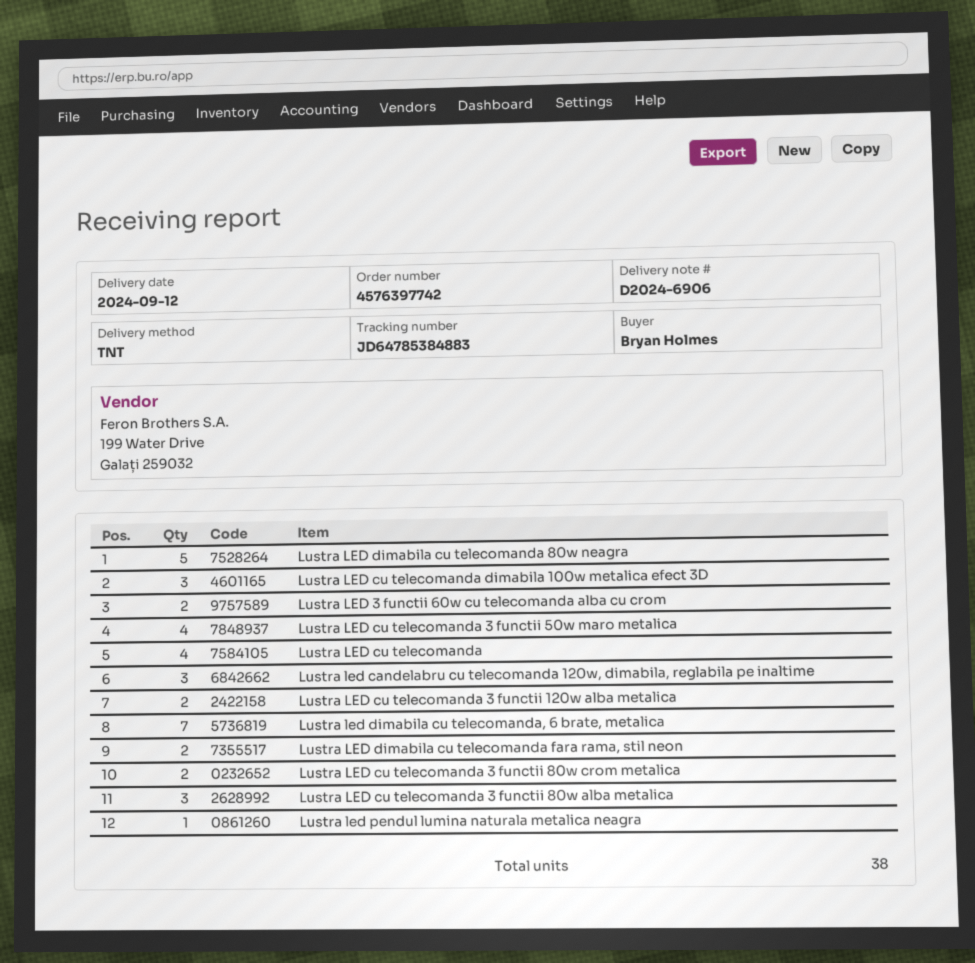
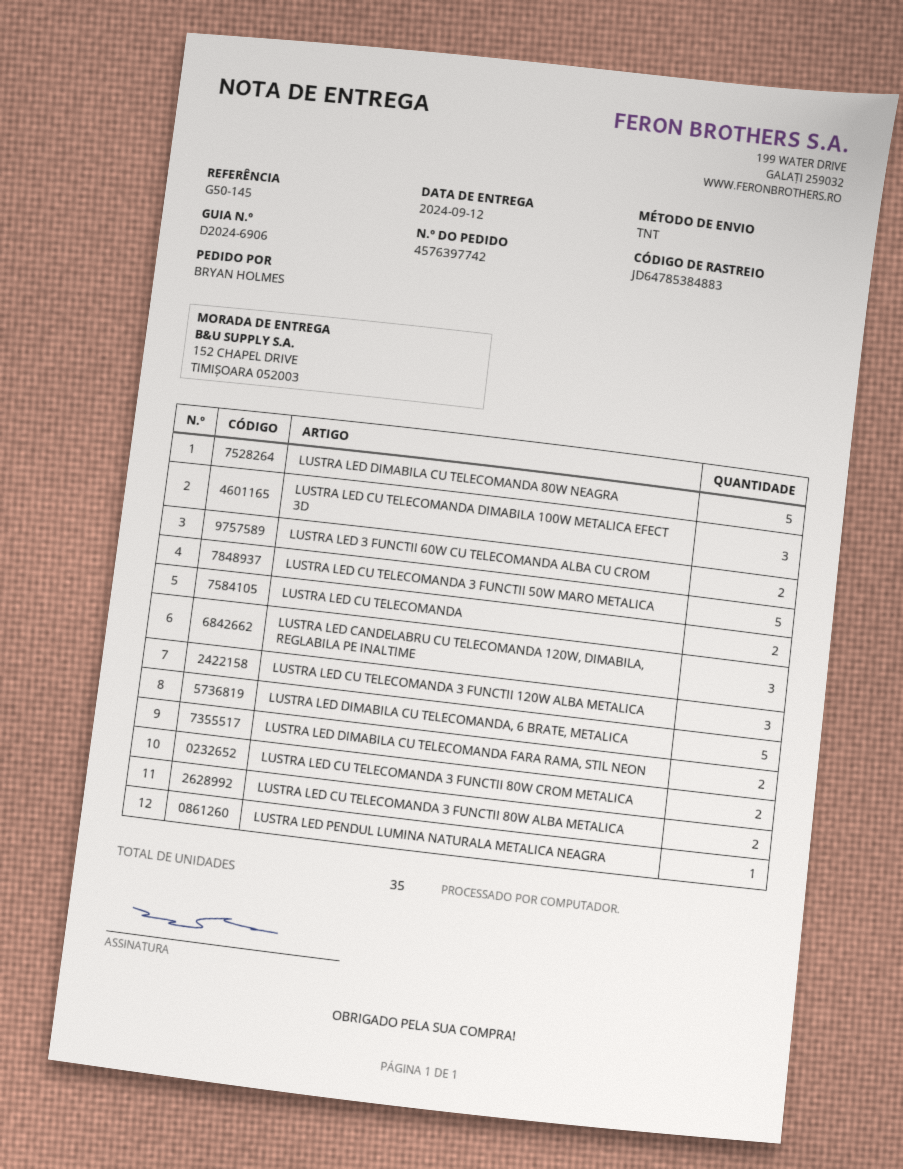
Lustra LED cu telecomanda 3 functii 50w maro metalica: 4 -> 5
Lustra LED cu telecomanda: 4 -> 2
Lustra LED cu telecomanda 3 functii 120w alba metalica: 2 -> 3
Lustra led dimabila cu telecomanda, 6 brate, metalica: 7 -> 5
Lustra LED cu telecomanda 3 functii 80w alba metalica: 3 -> 2
total quantity: 38 -> 35

